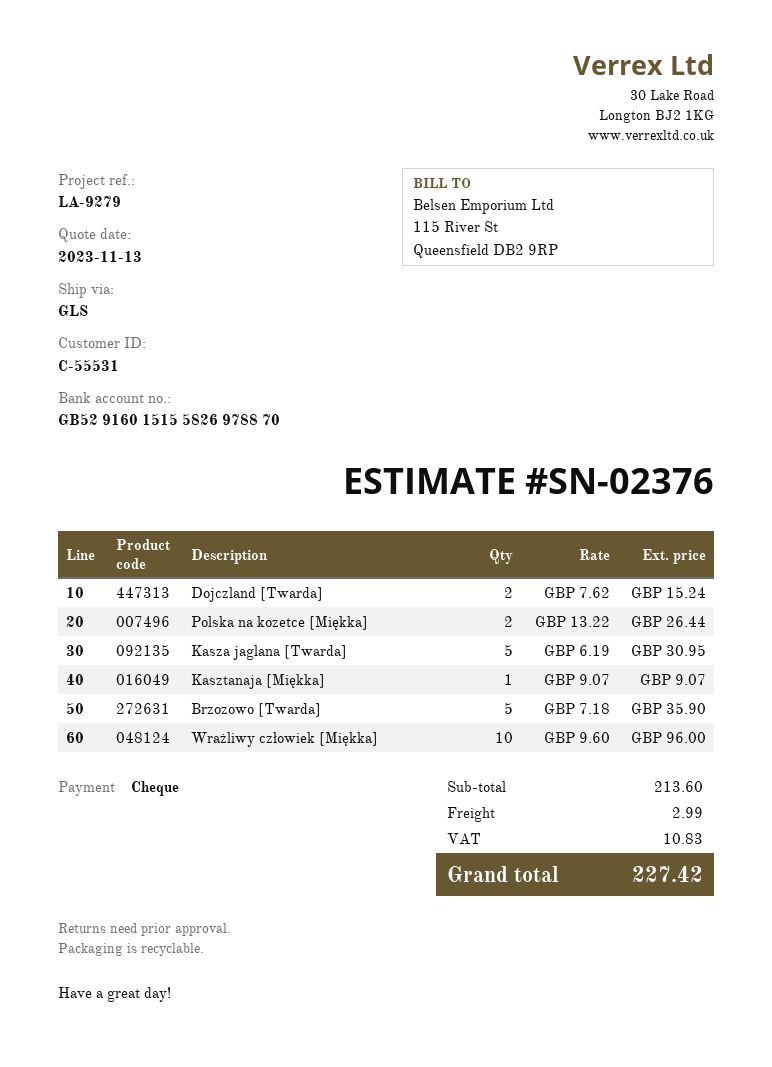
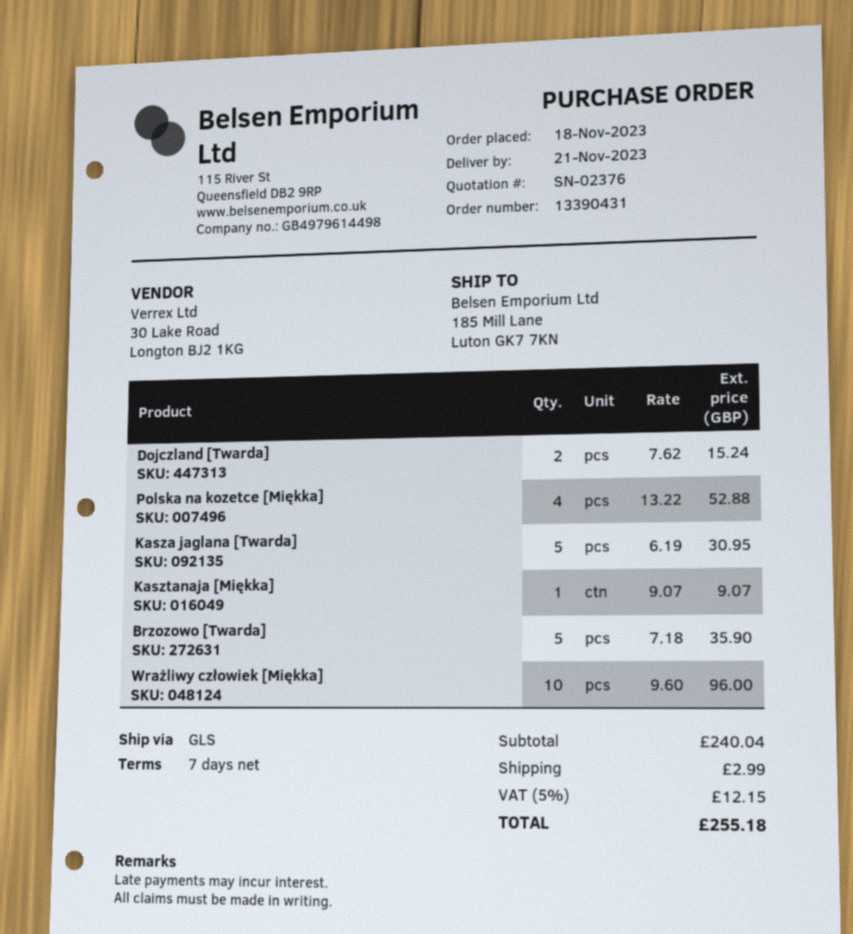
Polska na kozetce [Miękka]: 2 x 13.22 = 26.44 -> 4 x 13.22 = 52.88
subtotal: 213.60 -> 240.04
tax: 10.83 -> 12.15
total: 227.42 -> 255.18

